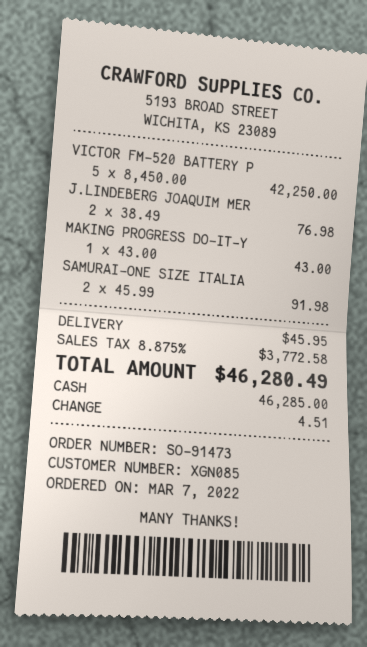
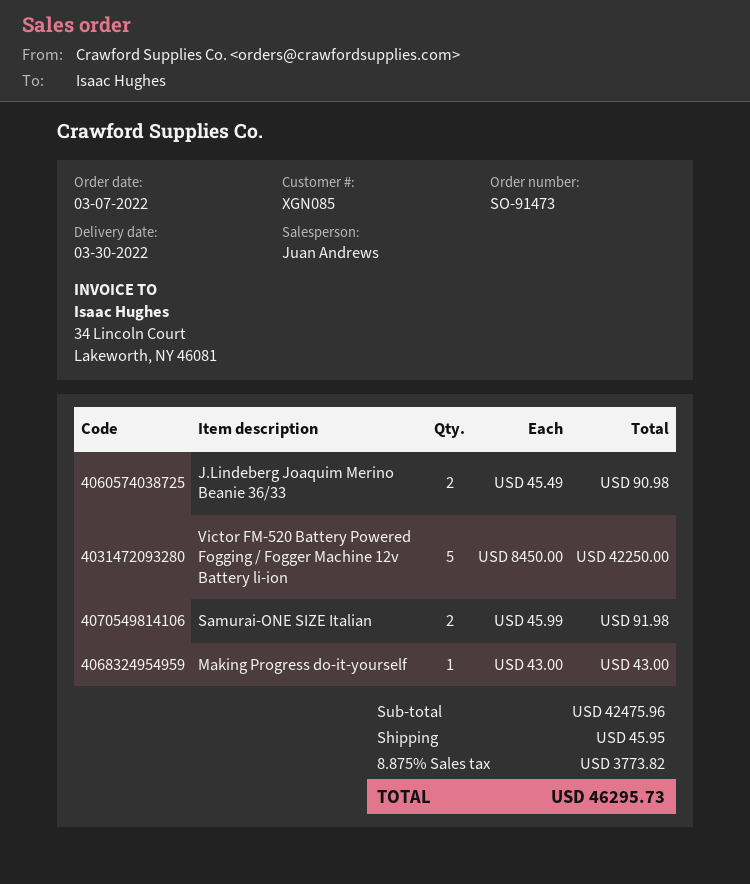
J.LINDEBERG JOAQUIM MER: 2 x 38.49 = 76.98 -> 2 x 45.49 = 90.98
tax: 8.875% = 3772.58 -> 8.875% = 3773.82
total: 46280.49 -> 46295.73

